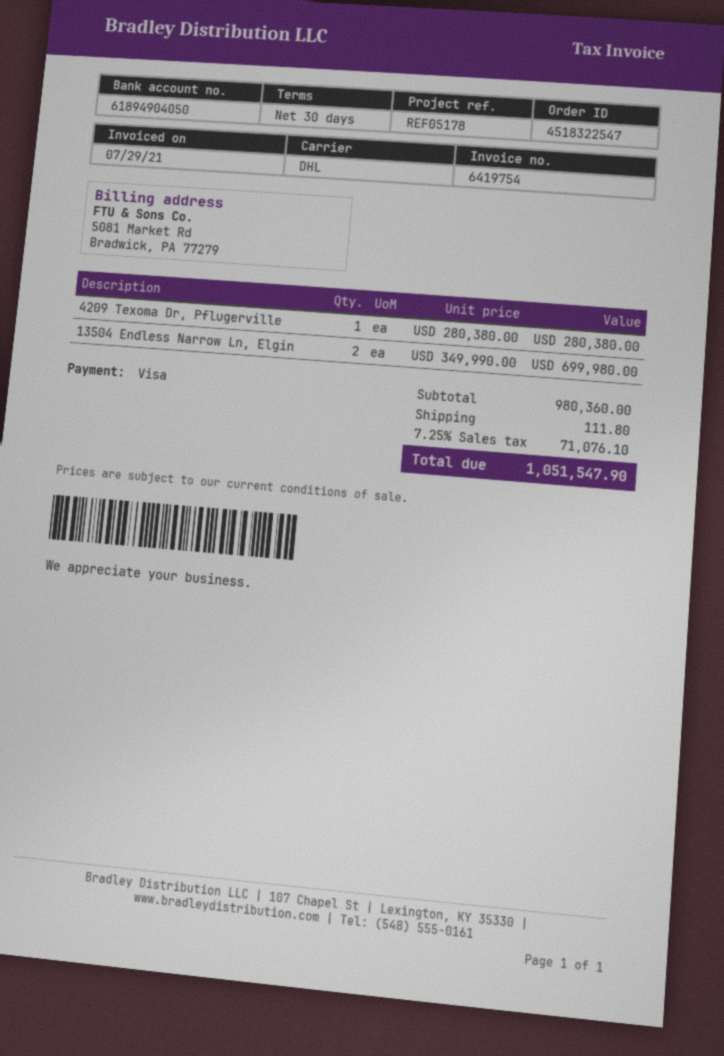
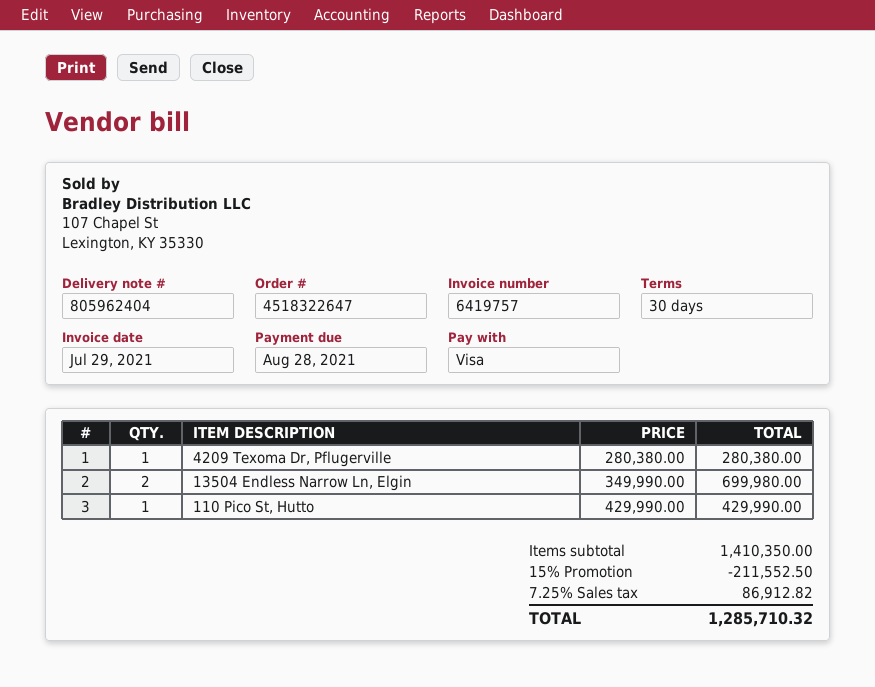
order number: 4518322547 -> 4518322647
invoice number: 6419754 -> 6419757
110 Pico St, Hutto: none -> 1 x 429990.00 = 429990.00
subtotal: 980360.00 -> 1410350.00
discount: none -> 15% = 211552.50
shipping: 111.80 -> none
tax: 7.25% = 71076.10 -> 7.25% = 86912.82
total: 1051547.90 -> 1285710.32

